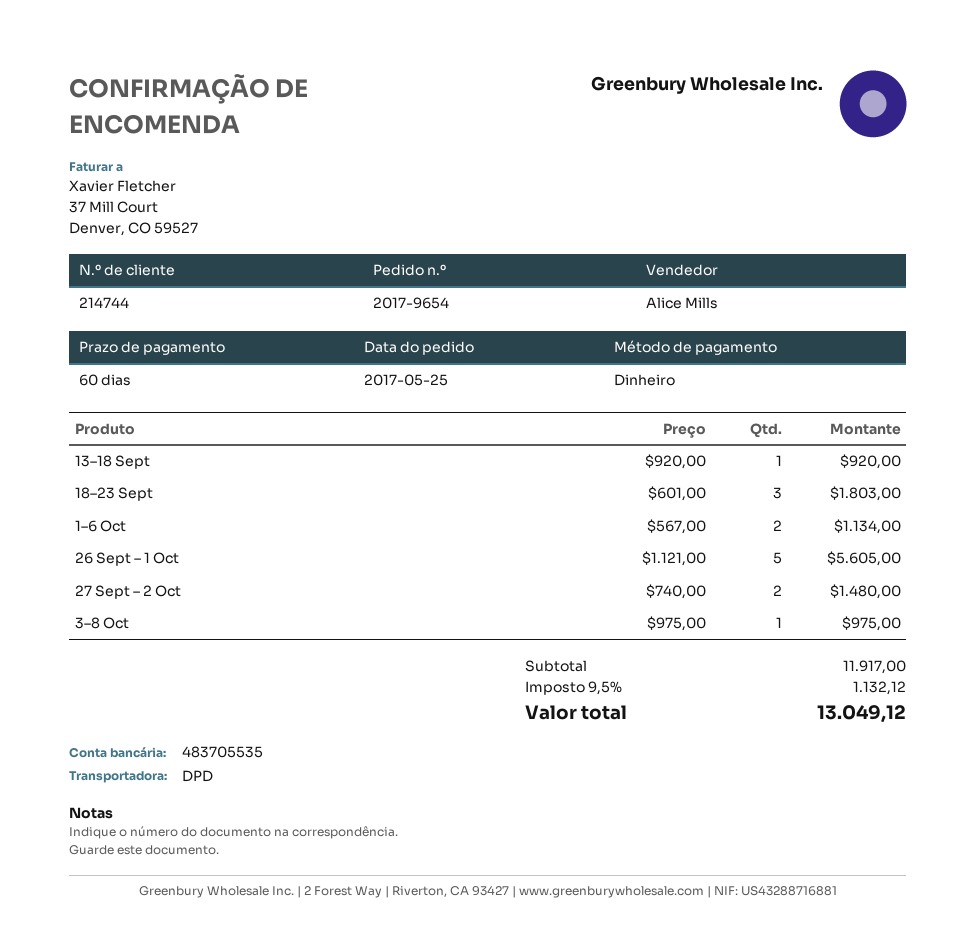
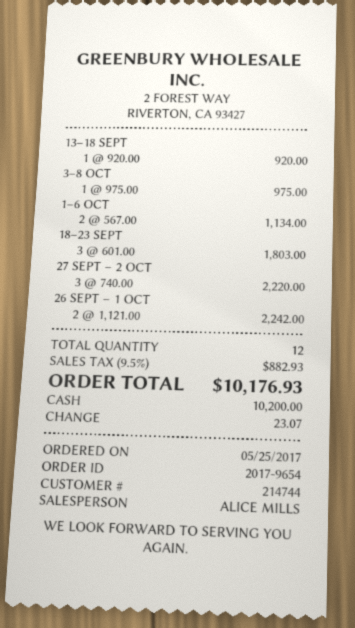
26 Sept – 1 Oct: 5 x 1121.00 = 5605.00 -> 2 x 1121.00 = 2242.00
27 Sept – 2 Oct: 2 x 740.00 = 1480.00 -> 3 x 740.00 = 2220.00
tax: 9.5% = 1132.12 -> 9.5% = 882.93
total: 13049.12 -> 10176.93

